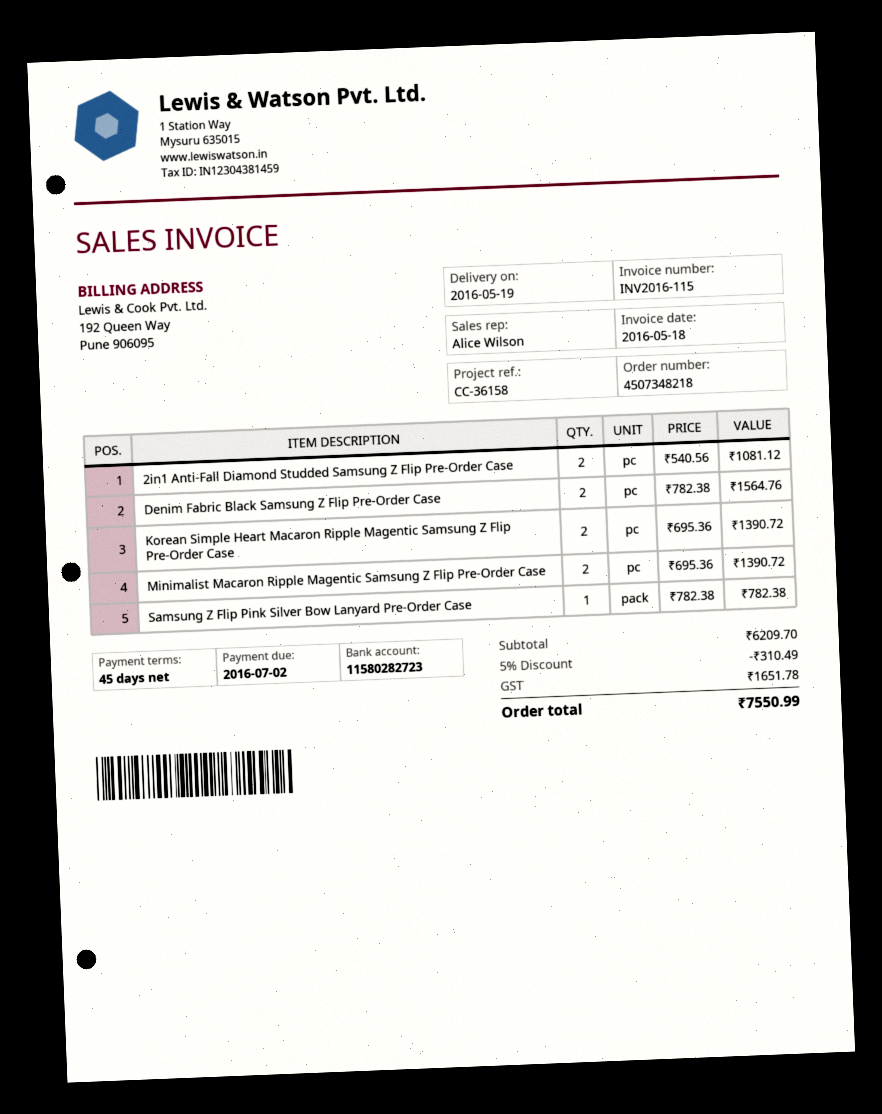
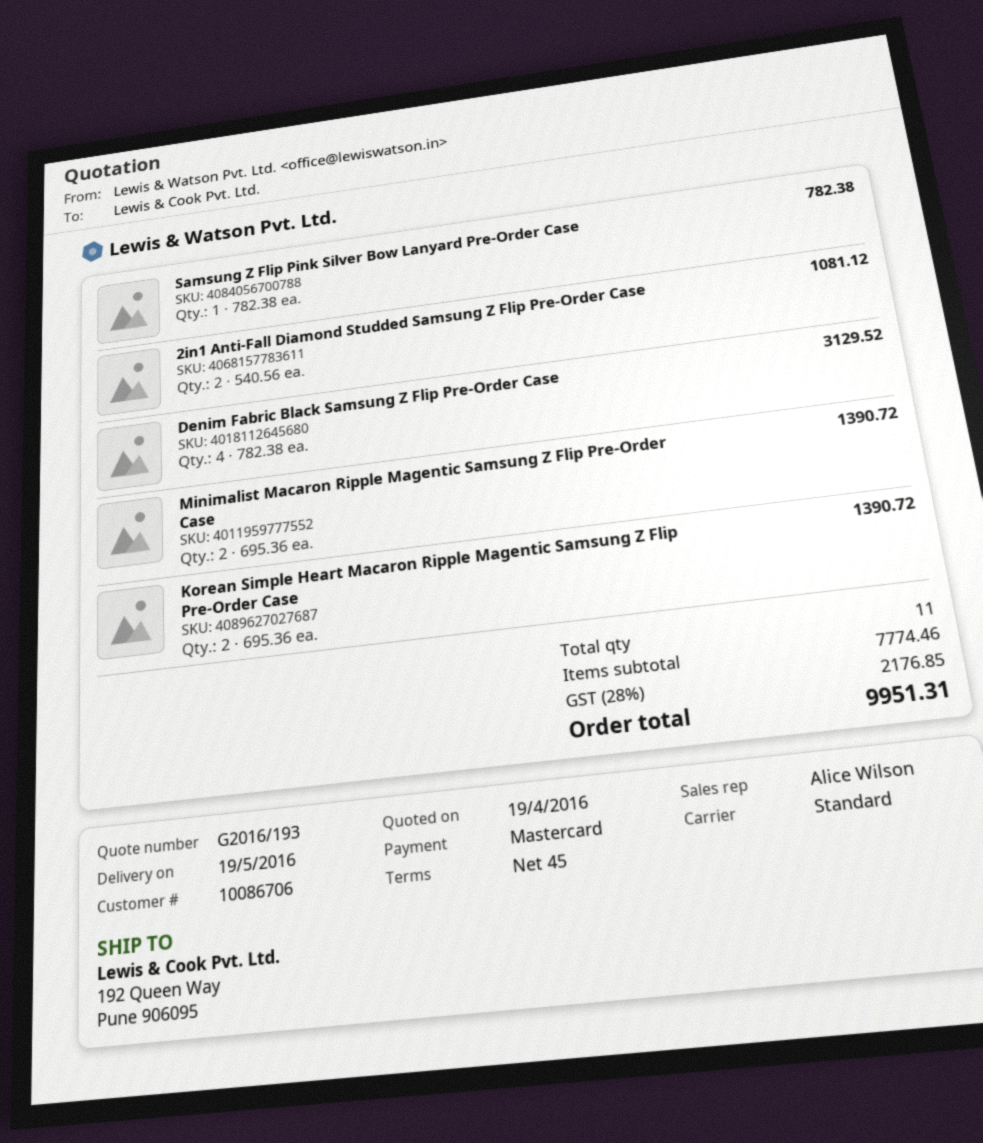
Denim Fabric Black Samsung Z Flip Pre-Order Case: 2 x 782.38 = 1564.76 -> 4 x 782.38 = 3129.52
subtotal: 6209.70 -> 7774.46
discount: 5% = 310.49 -> none
tax: 1651.78 -> 2176.85
total: 7550.99 -> 9951.31

